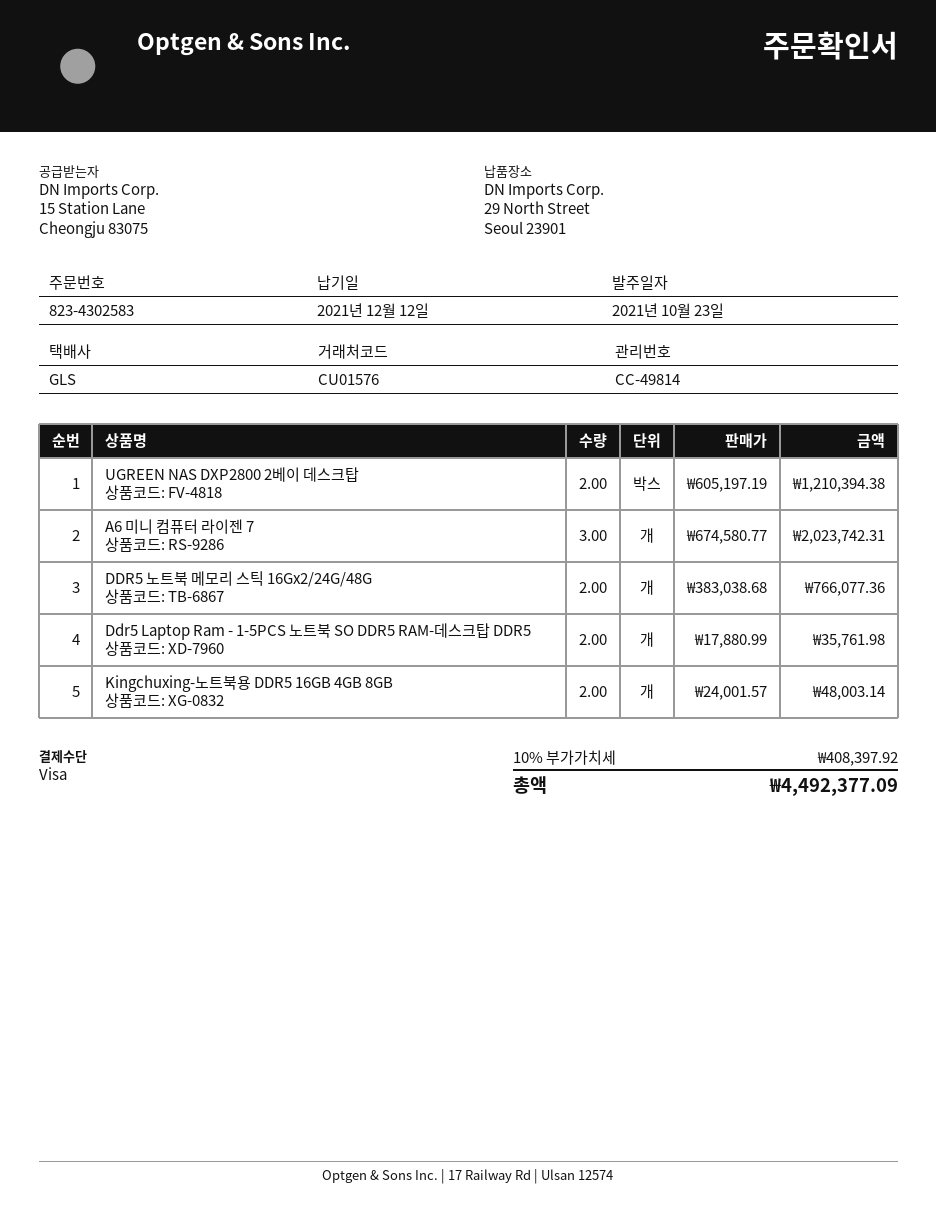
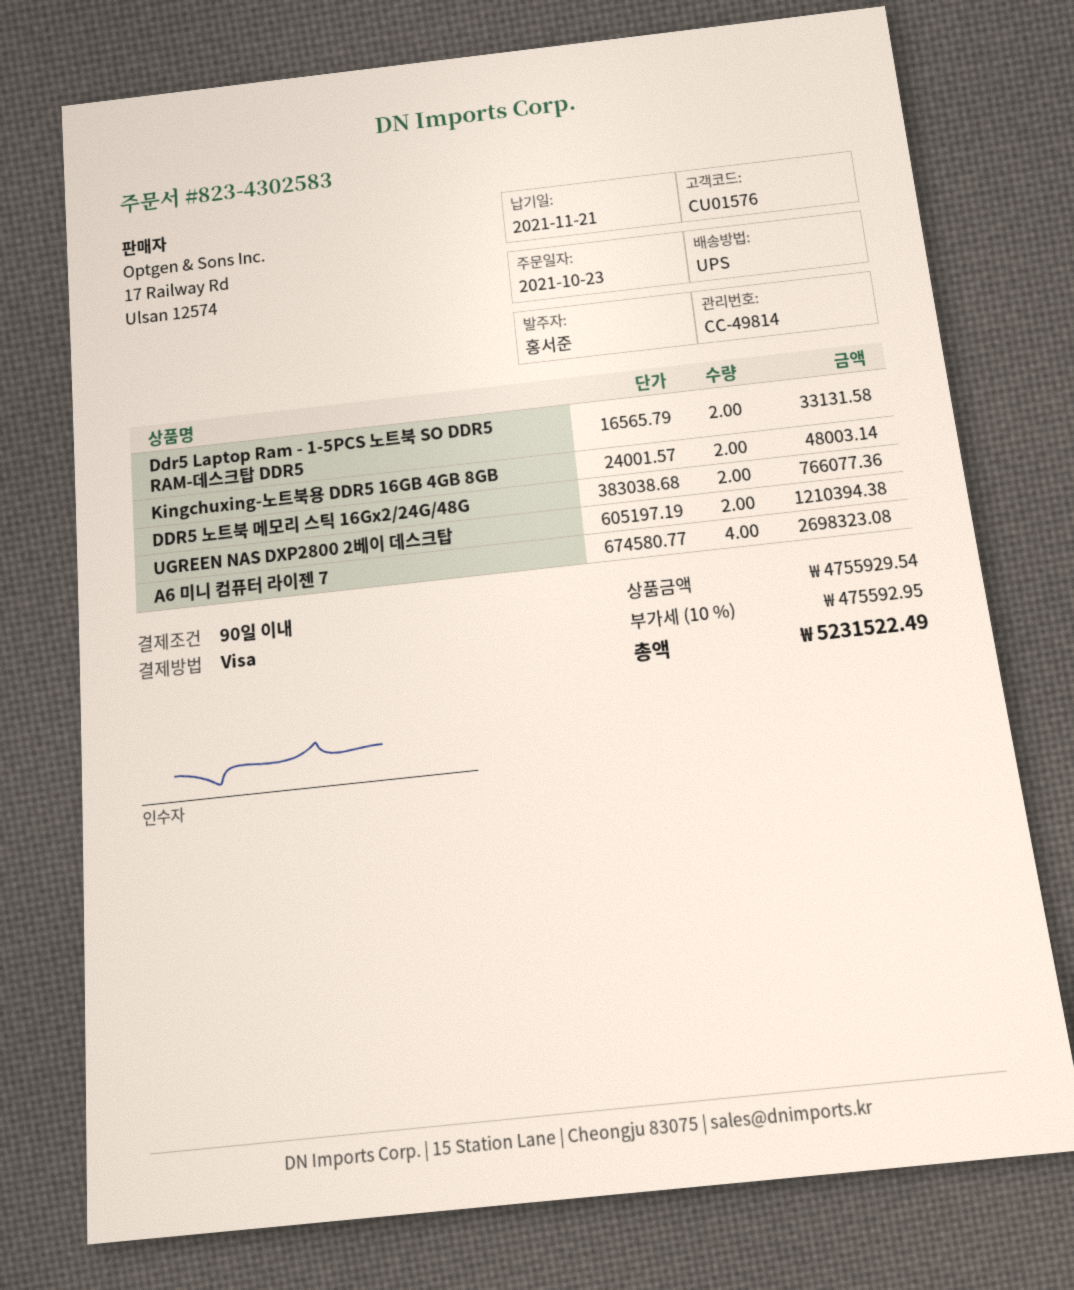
delivery date: 2021-12-12 -> 2021-11-21
shipping method: GLS -> UPS
A6 미니 컴퓨터 라이젠 7: 3 x 674580.77 = 2023742.31 -> 4 x 674580.77 = 2698323.08
Ddr5 Laptop Ram - 1-5PCS 노트북 SO DDR5 RAM-데스크탑 DDR5: 2 x 17880.99 = 35761.98 -> 2 x 16565.79 = 33131.58
tax: 10% = 408397.92 -> 10% = 475592.95
total: 4492377.09 -> 5231522.49

